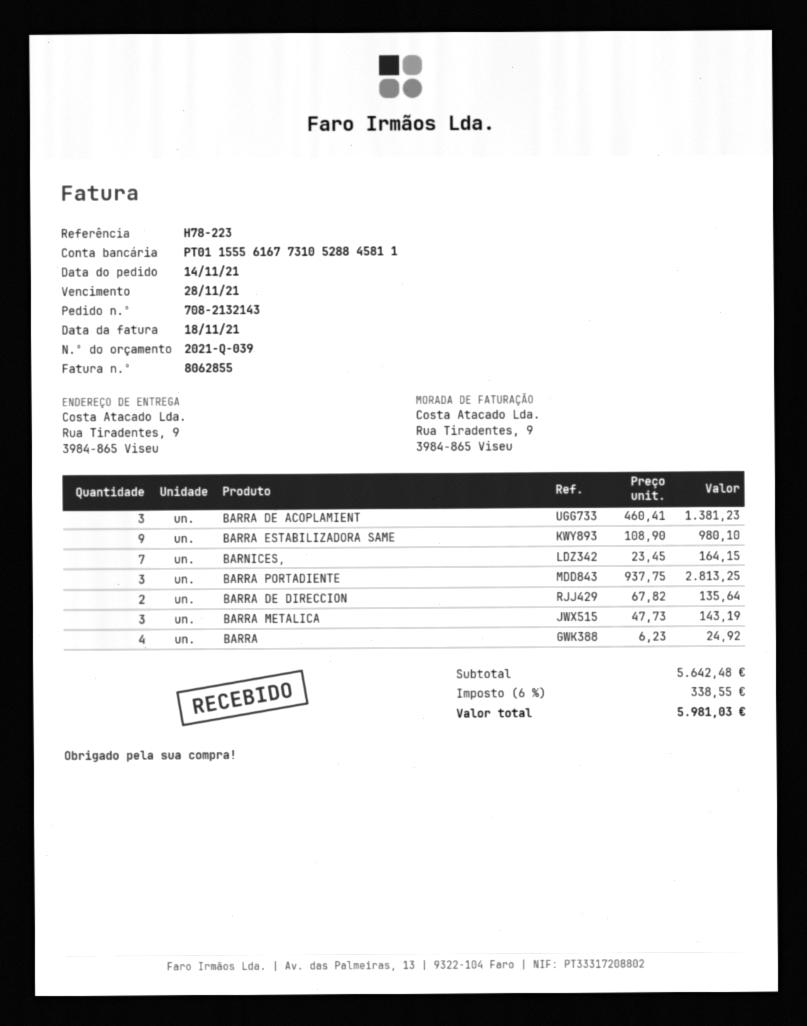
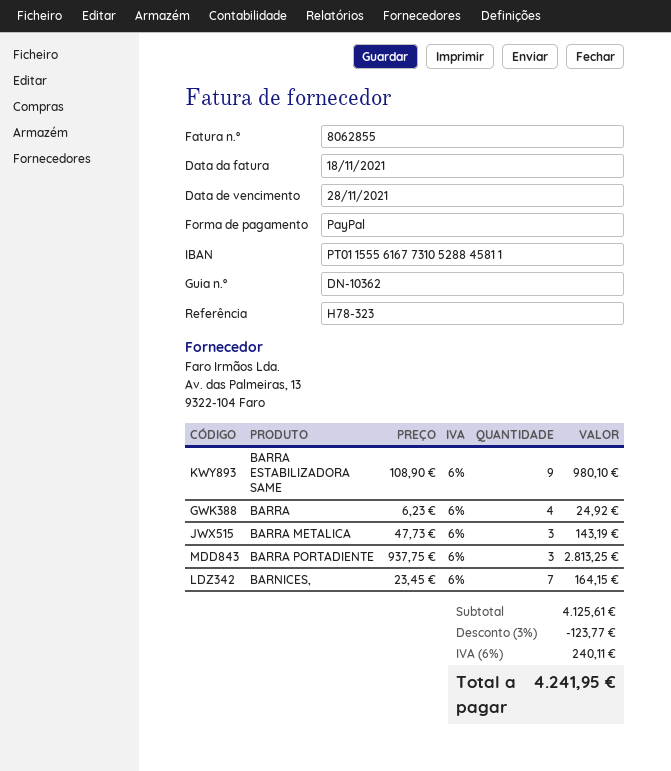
reference: H78-223 -> H78-323
BARRA DE ACOPLAMIENT: 3 x 460.41 = 1381.23 -> none
BARRA DE DIRECCION: 2 x 67.82 = 135.64 -> none
subtotal: 5642.48 -> 4125.61
discount: none -> 3% = 123.77
tax: 6% = 338.55 -> 6% = 240.11
total: 5981.03 -> 4241.95

